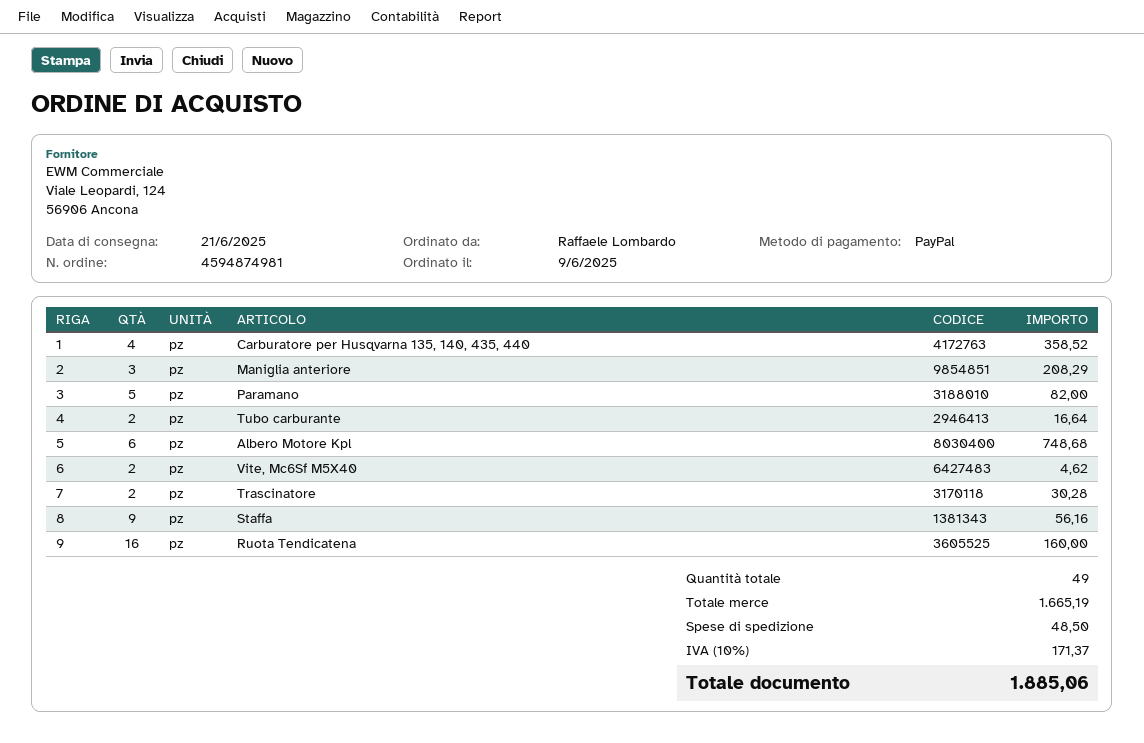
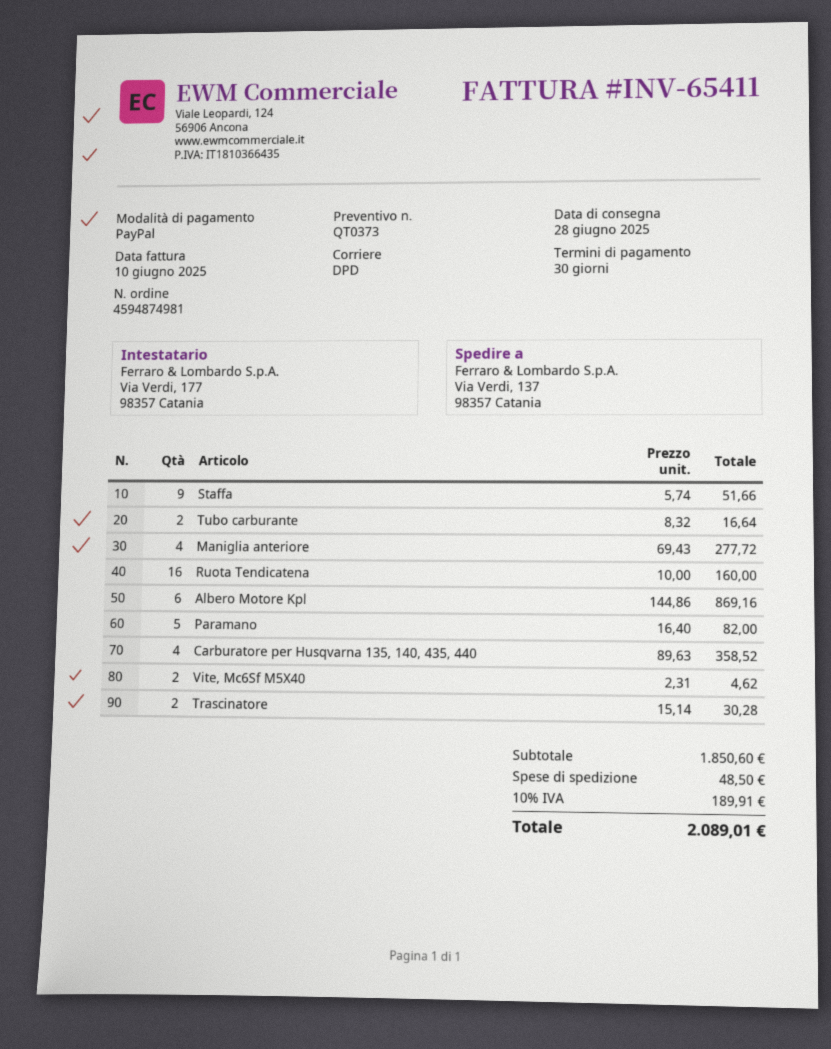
delivery date: 2025-06-21 -> 2025-06-28
Maniglia anteriore: 3 for 208.29 -> 4 for 277.72
Albero Motore Kpl: 6 for 748.68 -> 6 for 869.16
Staffa: 9 for 56.16 -> 9 for 51.66
subtotal: 1665.19 -> 1850.60
tax: 10% = 171.37 -> 10% = 189.91
total: 1885.06 -> 2089.01

